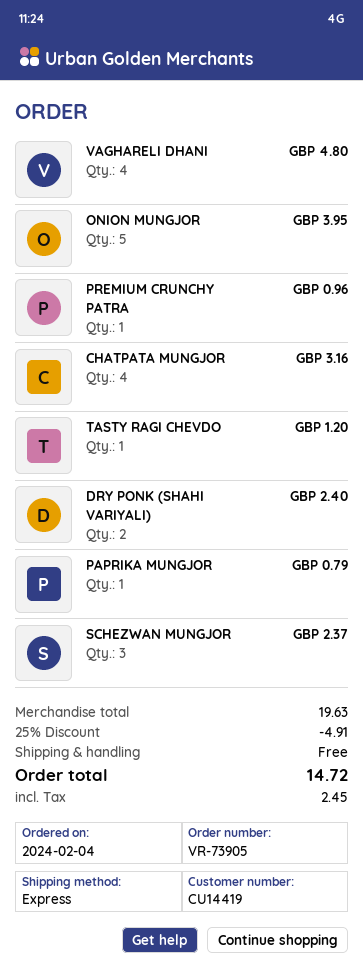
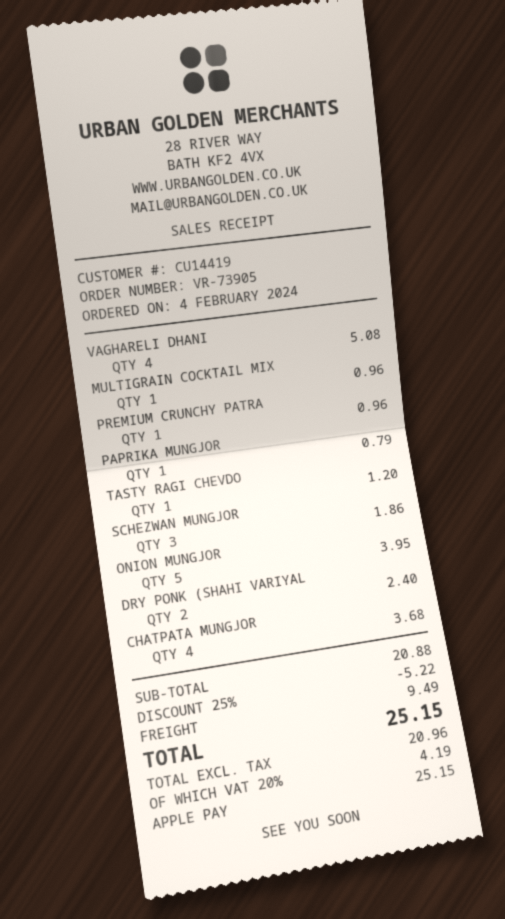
VAGHARELI DHANI: 4 for 4.80 -> 4 for 5.08
CHATPATA MUNGJOR: 4 for 3.16 -> 4 for 3.68
SCHEZWAN MUNGJOR: 3 for 2.37 -> 3 for 1.86
MULTIGRAIN COCKTAIL MIX: none -> 1 for 0.96
subtotal: 19.63 -> 20.88
discount: 25% = 4.91 -> 25% = 5.22
shipping: 0.00 -> 9.49
tax: 2.45 -> 4.19
total: 14.72 -> 25.15

